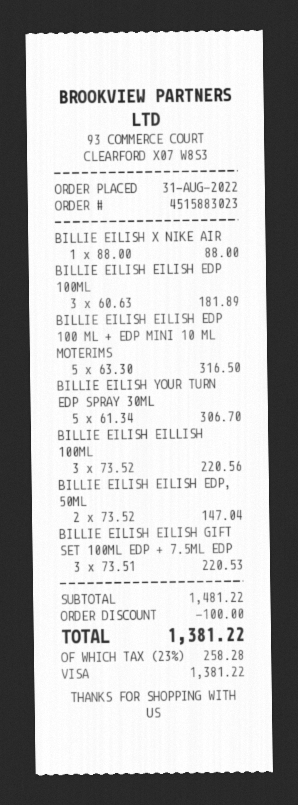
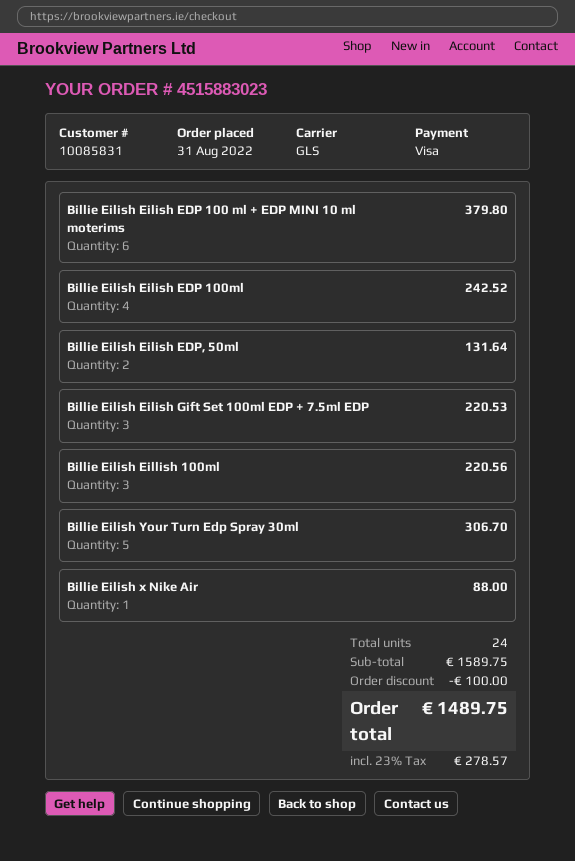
BILLIE EILISH EILISH EDP 100ML: 3 for 181.89 -> 4 for 242.52
BILLIE EILISH EILISH EDP 100 ML + EDP MINI 10 ML MOTERIMS: 5 for 316.50 -> 6 for 379.80
BILLIE EILISH EILISH EDP, 50ML: 2 for 147.04 -> 2 for 131.64
subtotal: 1481.22 -> 1589.75
tax: 23% = 258.28 -> 23% = 278.57
total: 1381.22 -> 1489.75

